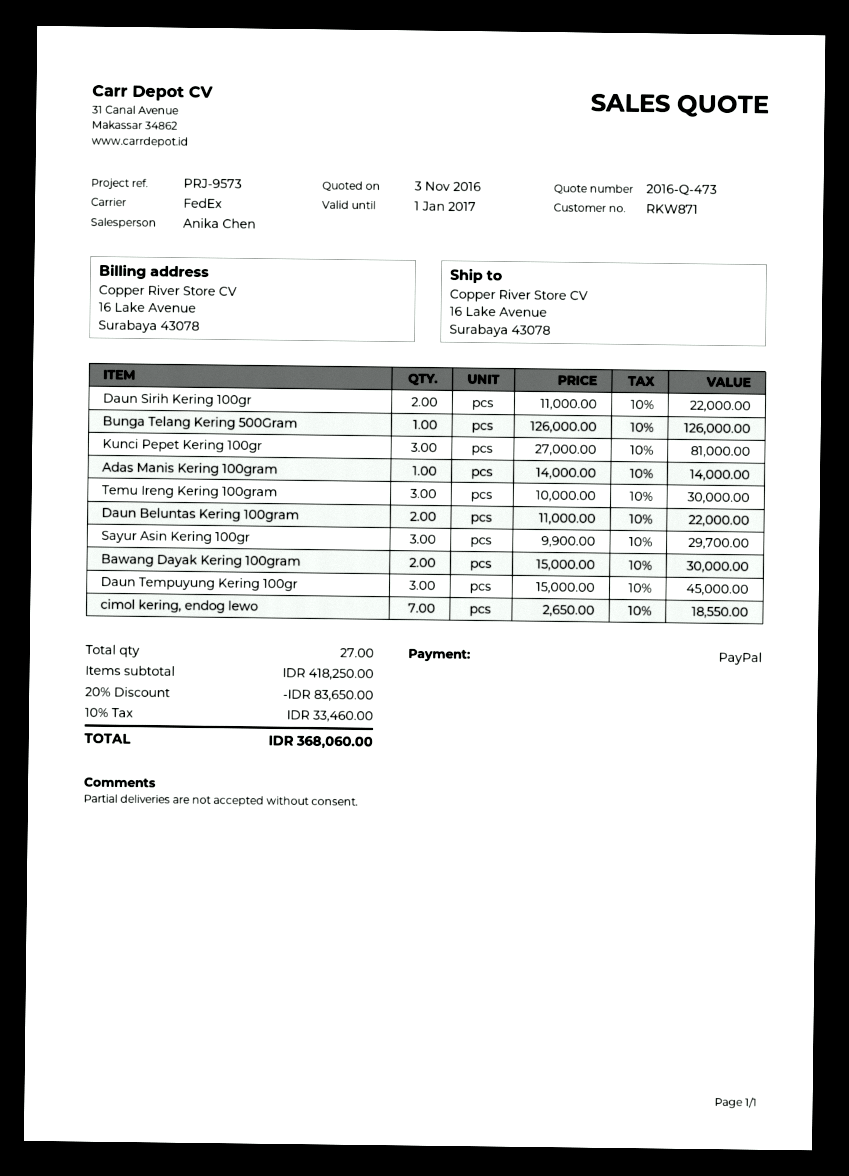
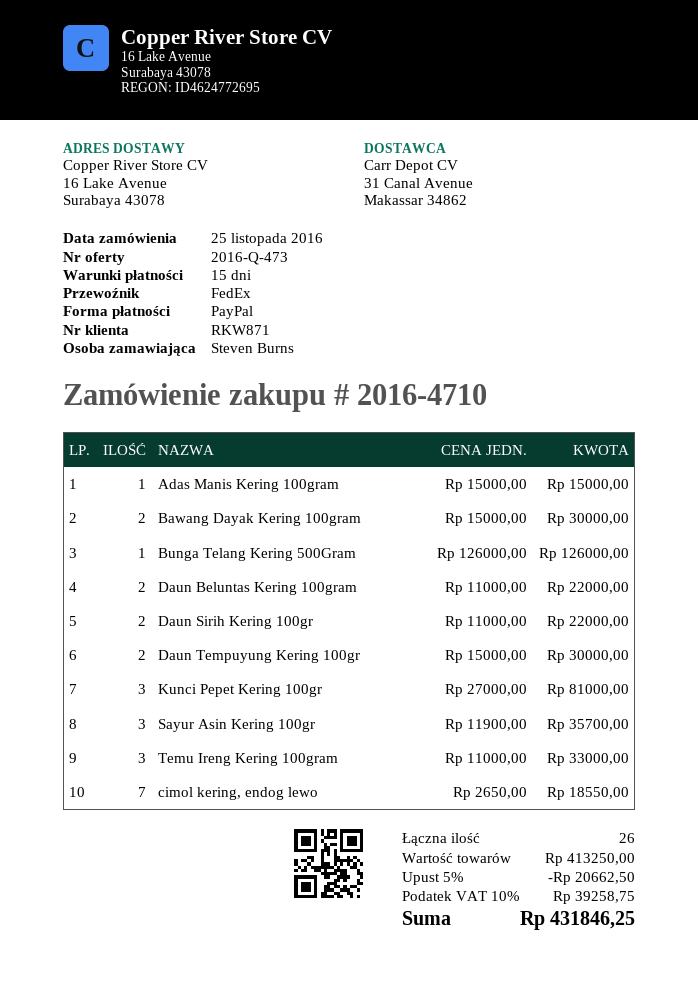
Adas Manis Kering 100gram: 1 x 14000.00 = 14000.00 -> 1 x 15000.00 = 15000.00
Temu Ireng Kering 100gram: 3 x 10000.00 = 30000.00 -> 3 x 11000.00 = 33000.00
Sayur Asin Kering 100gr: 3 x 9900.00 = 29700.00 -> 3 x 11900.00 = 35700.00
Daun Tempuyung Kering 100gr: 3 x 15000.00 = 45000.00 -> 2 x 15000.00 = 30000.00
total quantity: 27 -> 26
subtotal: 418250.00 -> 413250.00
discount: 20% = 83650.00 -> 5% = 20662.50
tax: 10% = 33460.00 -> 10% = 39258.75
total: 368060.00 -> 431846.25

